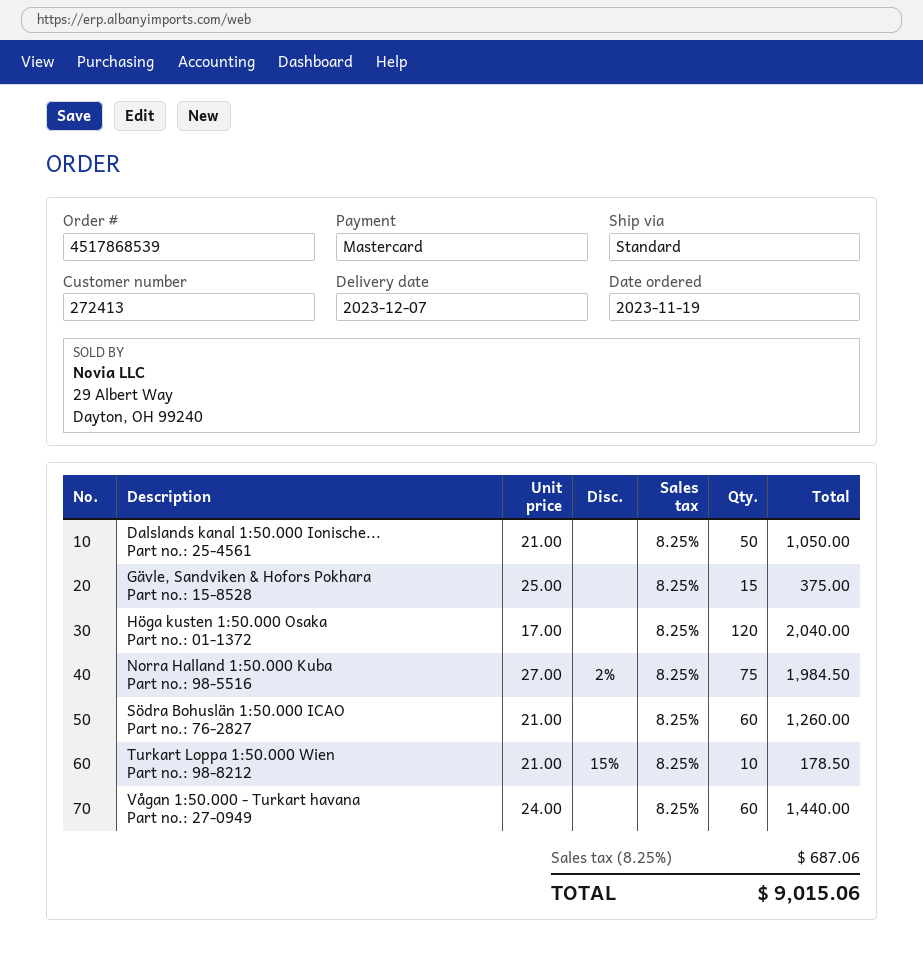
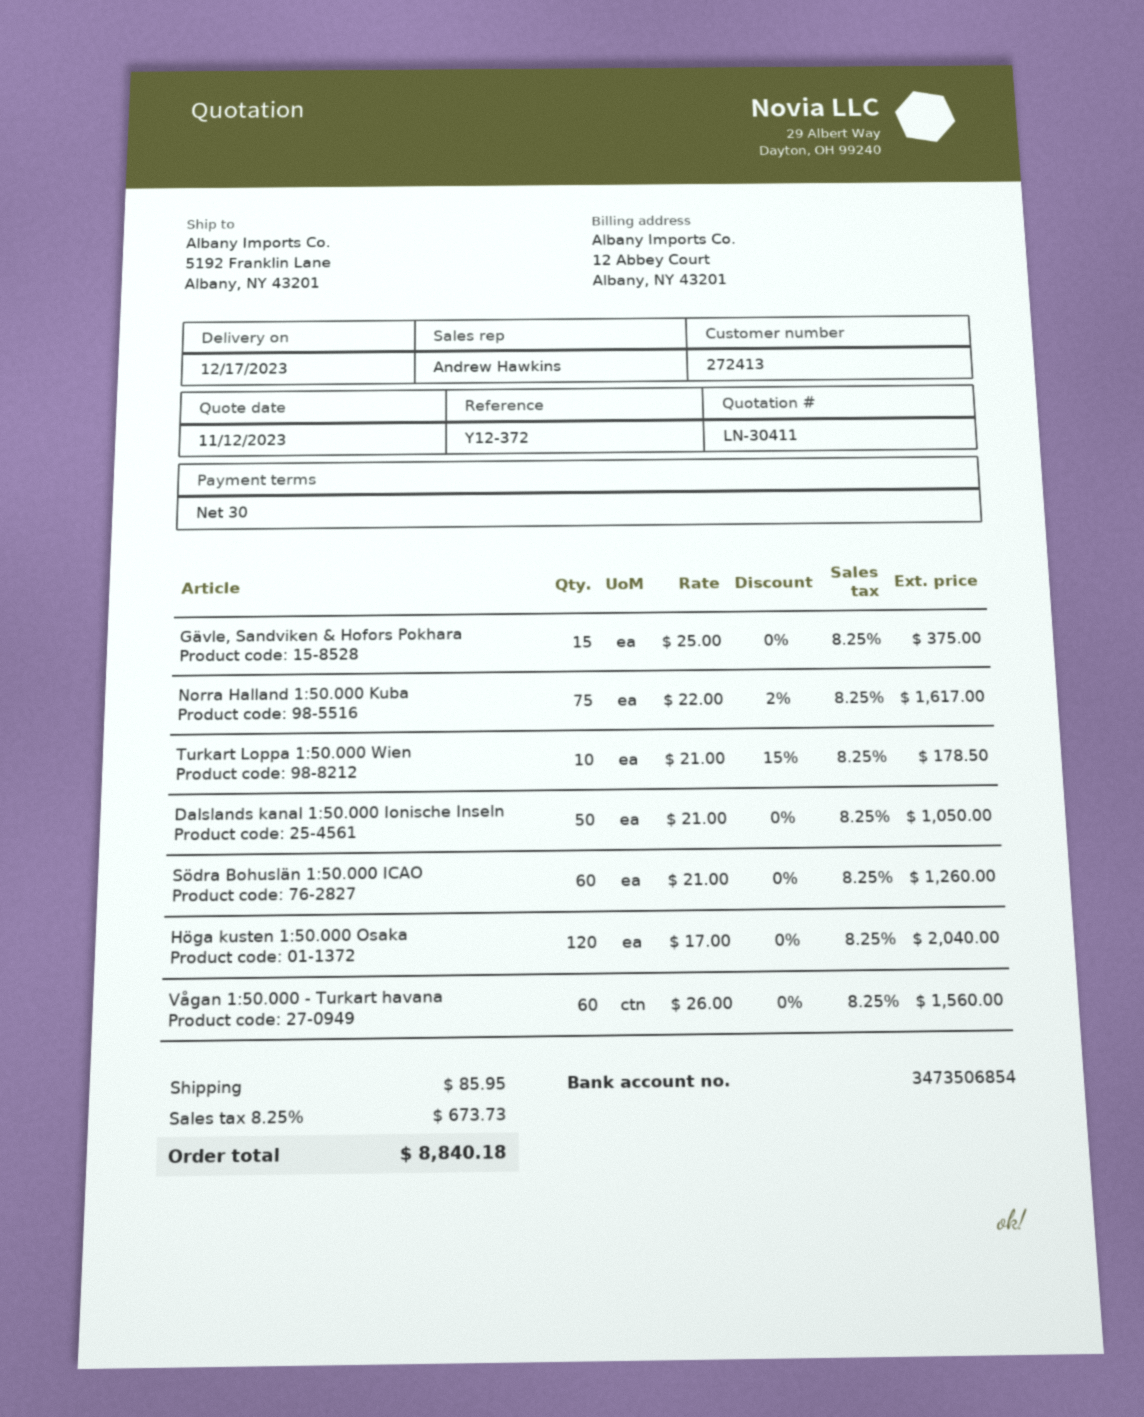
delivery date: 2023-12-07 -> 2023-12-17
Norra Halland 1:50.000 Kuba: 75 x 27.00 - 2% = 1984.50 -> 75 x 22.00 - 2% = 1617.00
Vågan 1:50.000 - Turkart havana: 60 x 24.00 = 1440.00 -> 60 x 26.00 = 1560.00
shipping: none -> 85.95
tax: 8.25% = 687.06 -> 8.25% = 673.73
total: 9015.06 -> 8840.18

